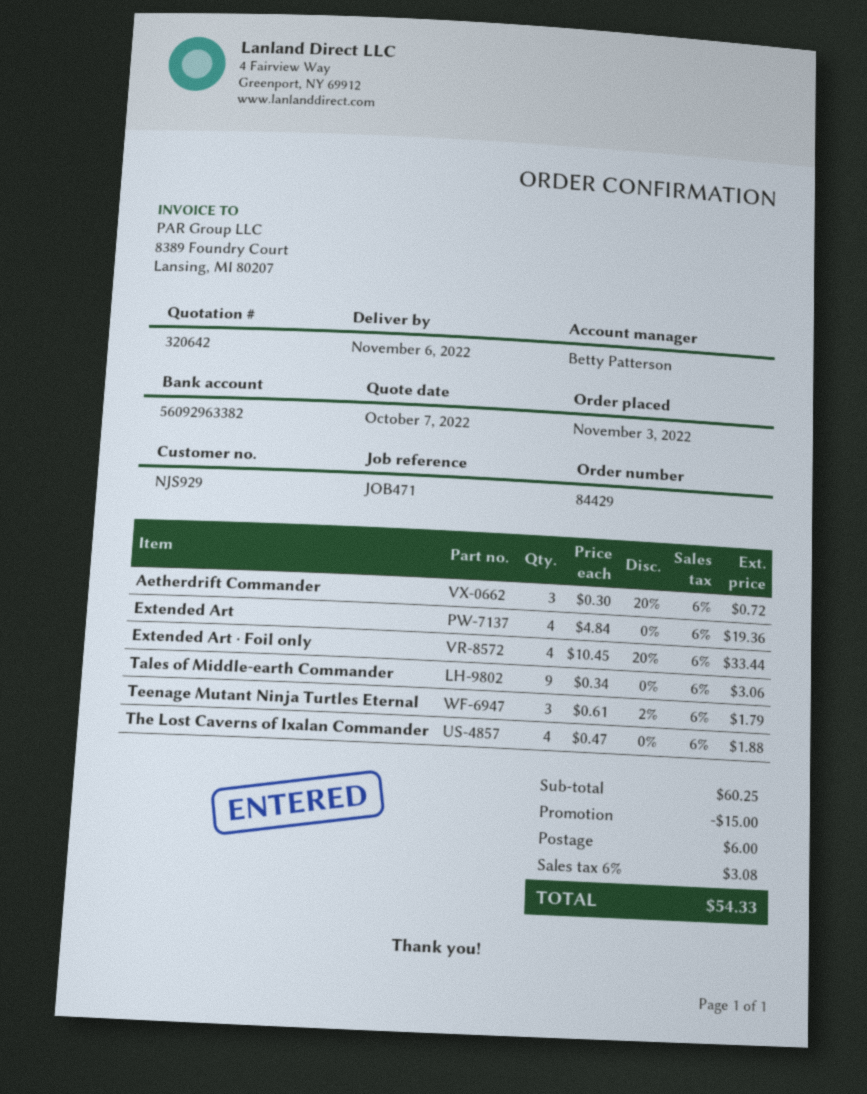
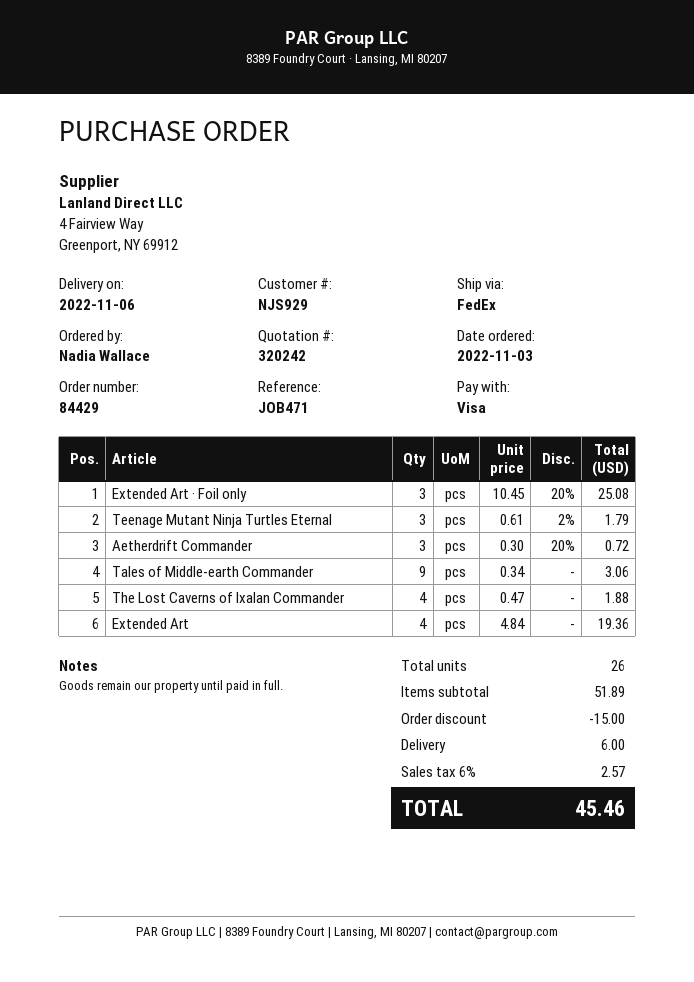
quote number: 320642 -> 320242
Extended Art · Foil only: 4 x 10.45 - 20% = 33.44 -> 3 x 10.45 - 20% = 25.08
subtotal: 60.25 -> 51.89
tax: 6% = 3.08 -> 6% = 2.57
total: 54.33 -> 45.46

